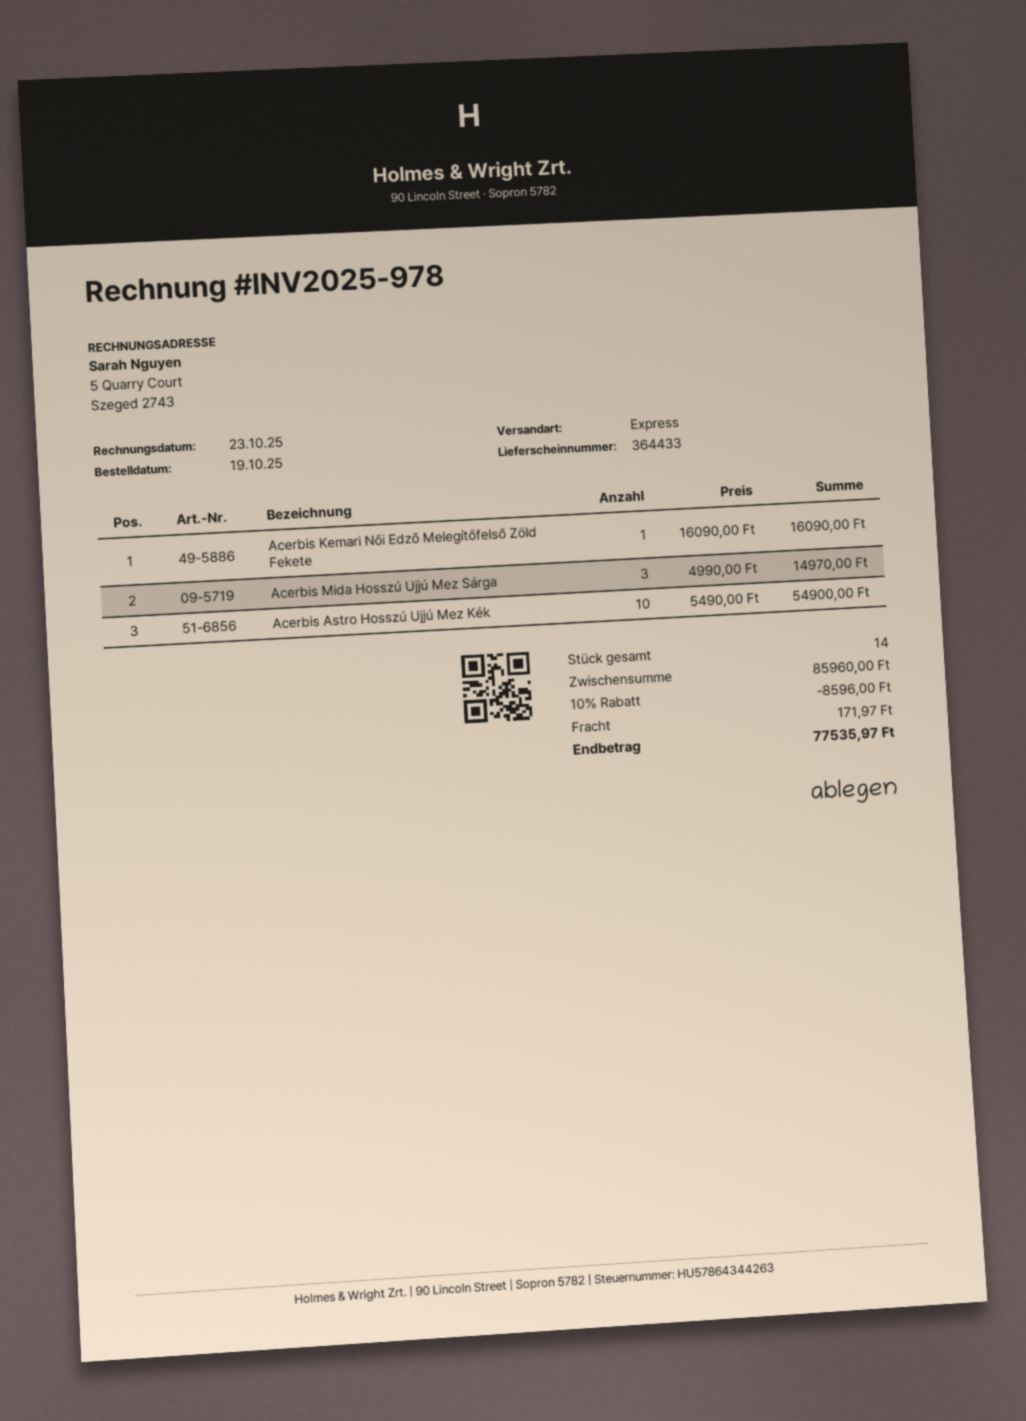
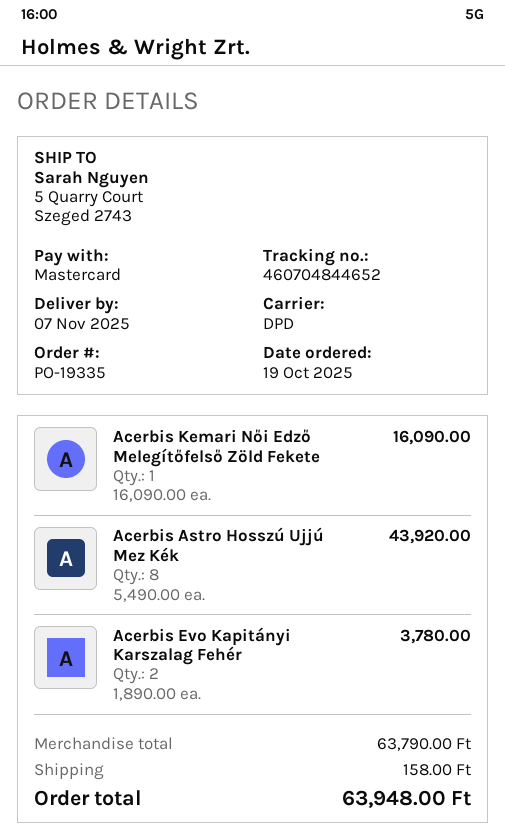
shipping method: express -> DPD
Acerbis Mida Hosszú Ujjú Mez Sárga: 3 x 4990.00 = 14970.00 -> none
Acerbis Astro Hosszú Ujjú Mez Kék: 10 x 5490.00 = 54900.00 -> 8 x 5490.00 = 43920.00
Acerbis Evo Kapitányi Karszalag Fehér: none -> 2 x 1890.00 = 3780.00
subtotal: 85960.00 -> 63790.00
discount: 10% = 8596.00 -> none
shipping: 171.97 -> 158.00
total: 77535.97 -> 63948.00

